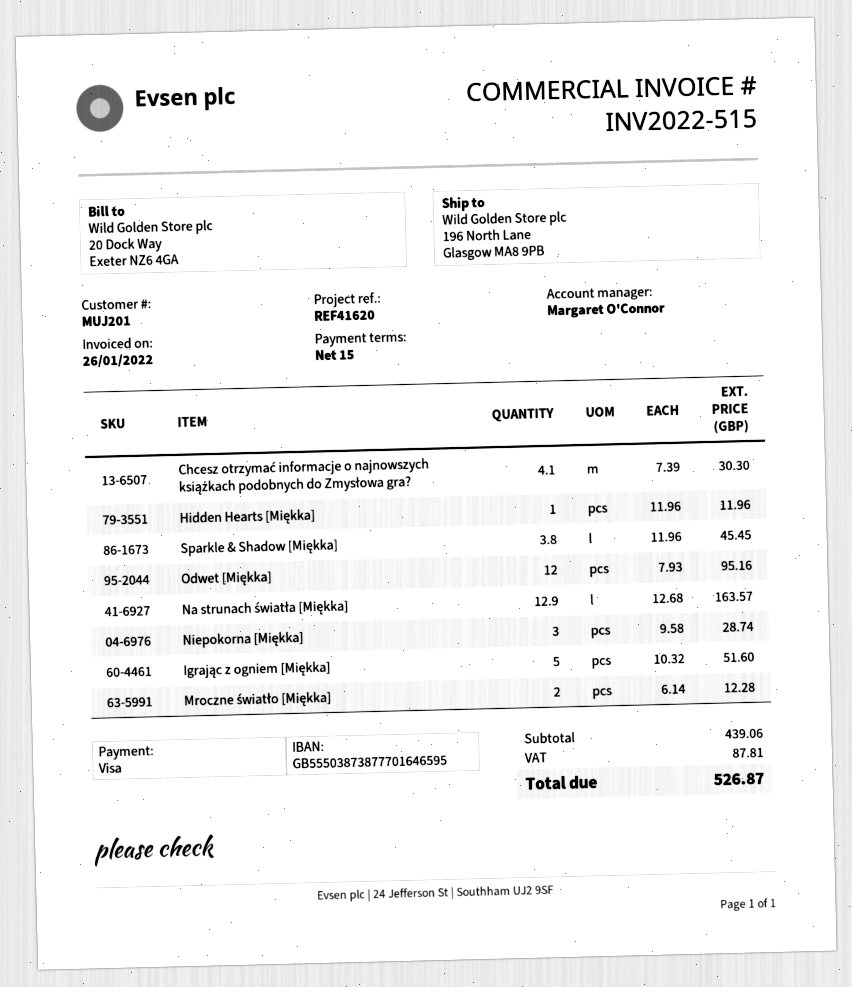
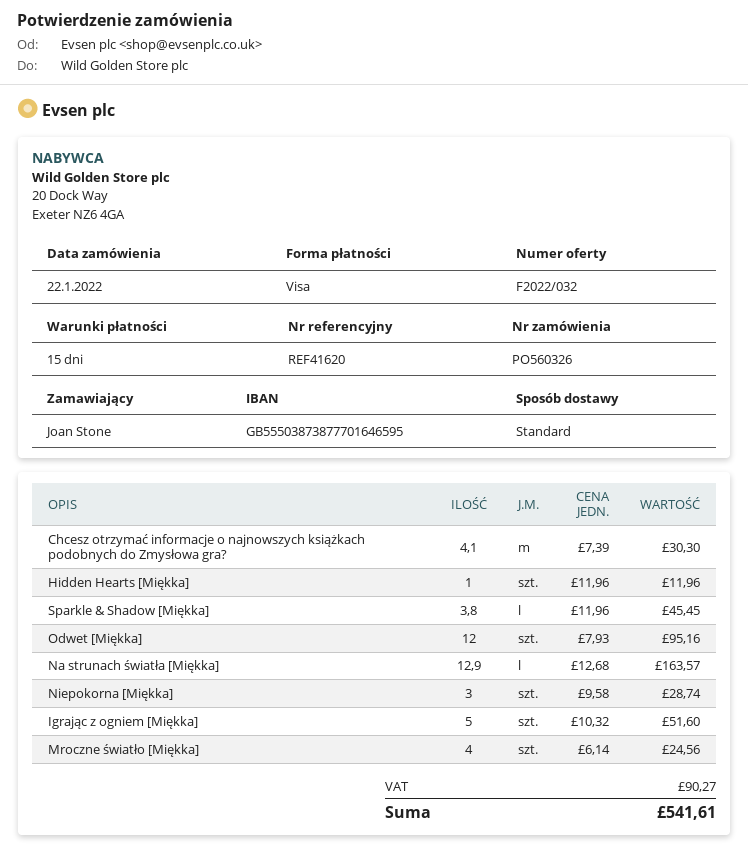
Mroczne światło [Miękka]: 2 x 6.14 = 12.28 -> 4 x 6.14 = 24.56
tax: 87.81 -> 90.27
total: 526.87 -> 541.61

